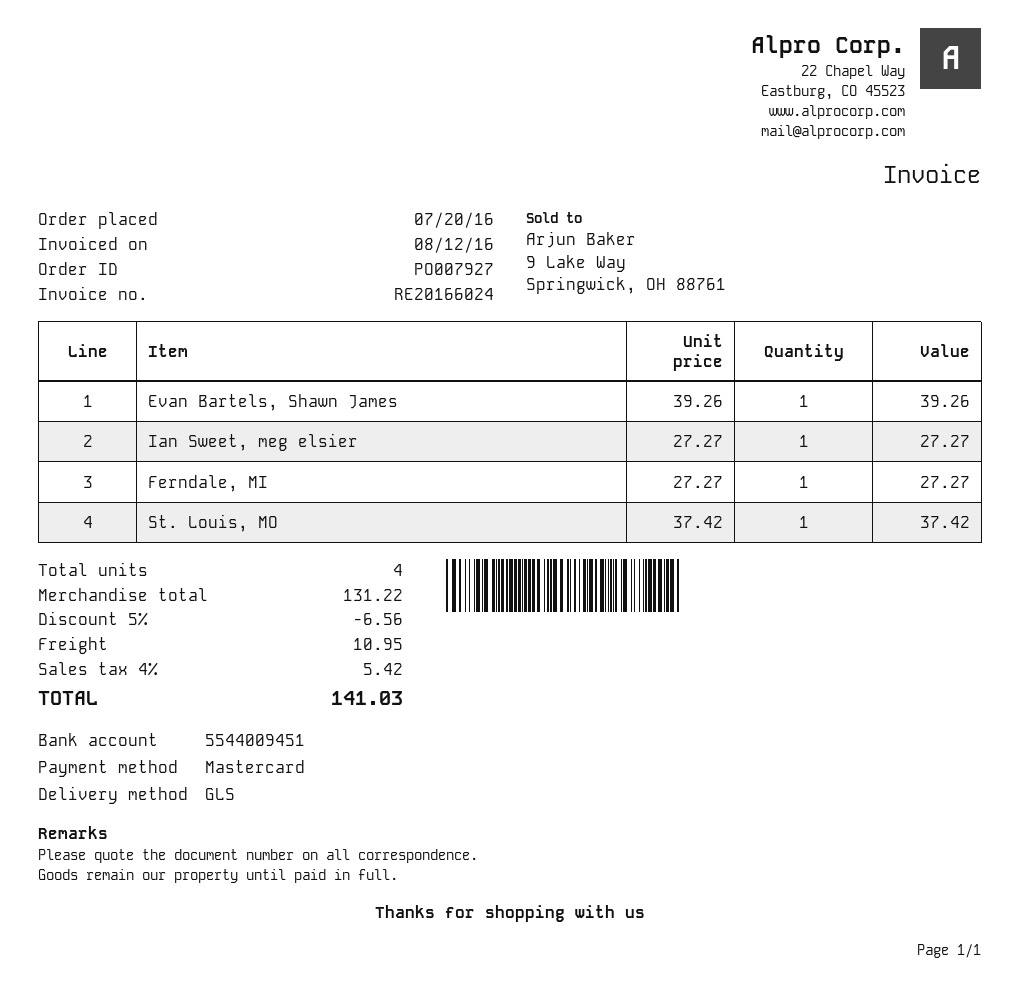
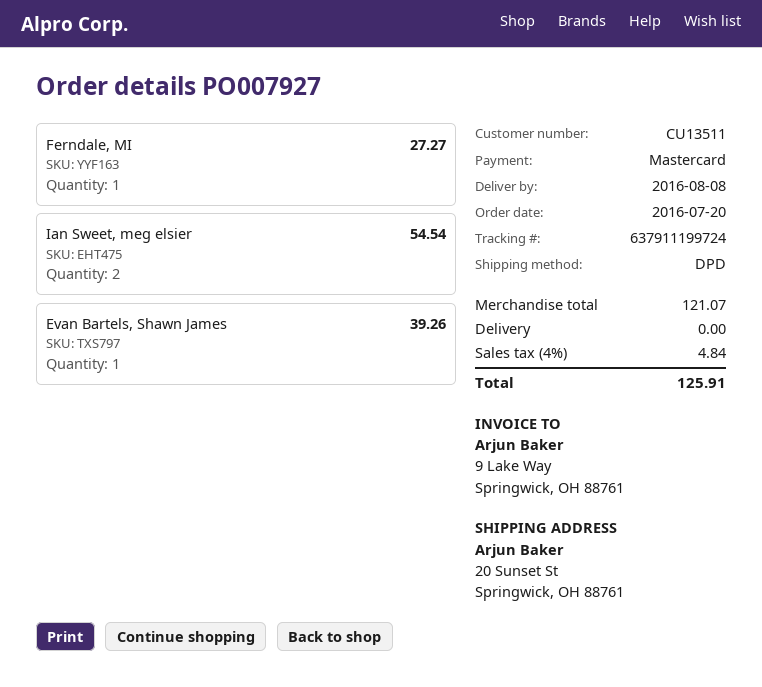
shipping method: GLS -> DPD
Ian Sweet, meg elsier: 1 for 27.27 -> 2 for 54.54
St. Louis, MO: 1 for 37.42 -> none
subtotal: 131.22 -> 121.07
discount: 5% = 6.56 -> none
shipping: 10.95 -> 0.00
tax: 4% = 5.42 -> 4% = 4.84
total: 141.03 -> 125.91

